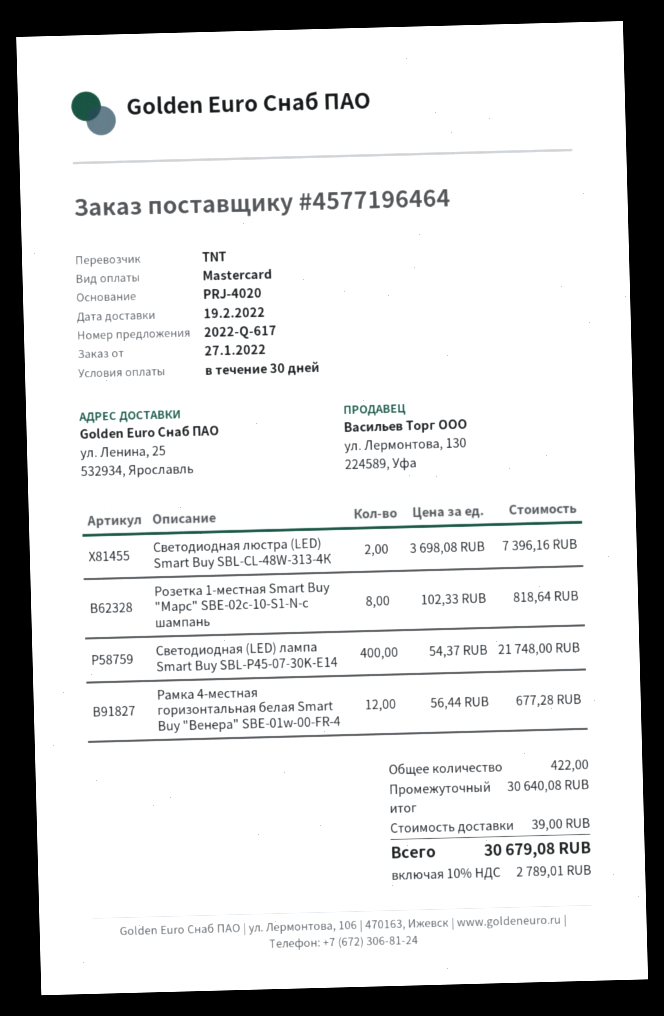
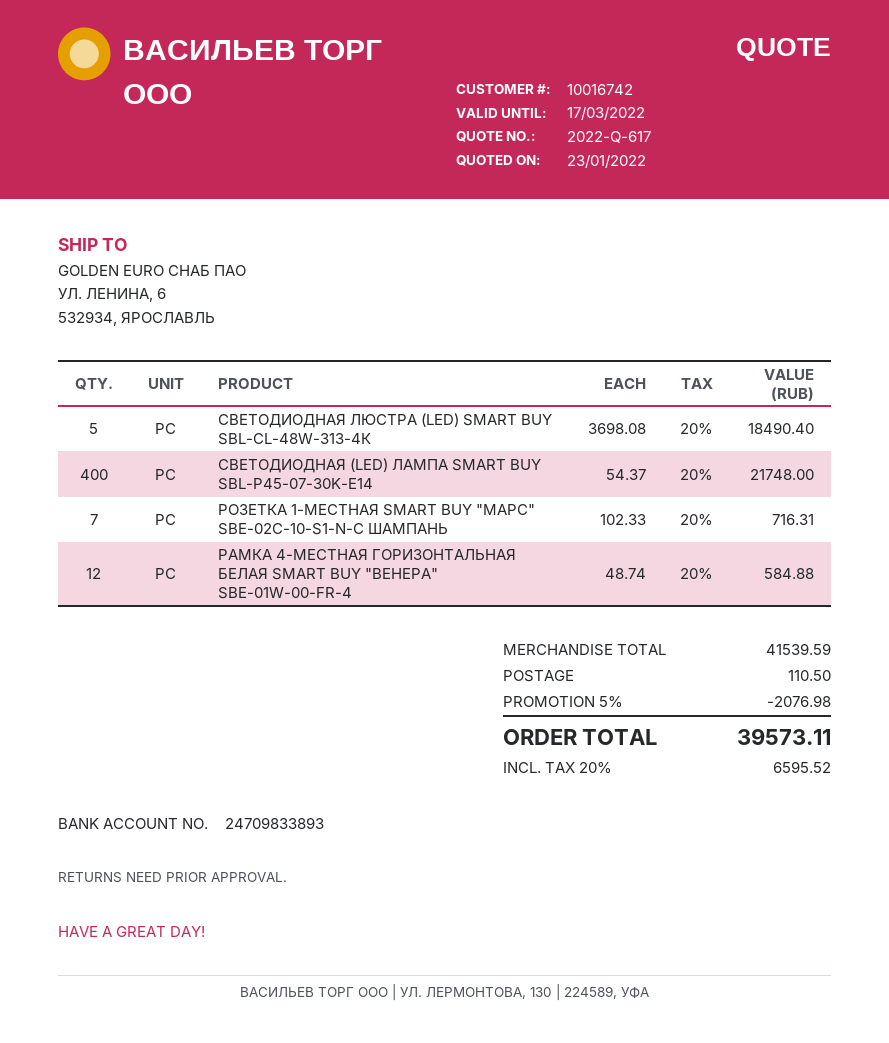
ship to: ул. Ленина, 25, 532934, Ярославль -> УЛ. ЛЕНИНА, 6, 532934, ЯРОСЛАВЛЬ
Светодиодная люстра (LED) Smart Buy SBL-СL-48W-313-4К: 2 x 3698.08 = 7396.16 -> 5 x 3698.08 = 18490.40
Розетка 1-местная Smart Buy "Марс" SBE-02c-10-S1-N-c шампань: 8 x 102.33 = 818.64 -> 7 x 102.33 = 716.31
Рамка 4-местная горизонтальная белая Smart Buy "Венера" SBE-01w-00-FR-4: 12 x 56.44 = 677.28 -> 12 x 48.74 = 584.88
subtotal: 30640.08 -> 41539.59
discount: none -> 5% = 2076.98
shipping: 39.00 -> 110.50
tax: 10% = 2789.01 -> 20% = 6595.52
total: 30679.08 -> 39573.11

